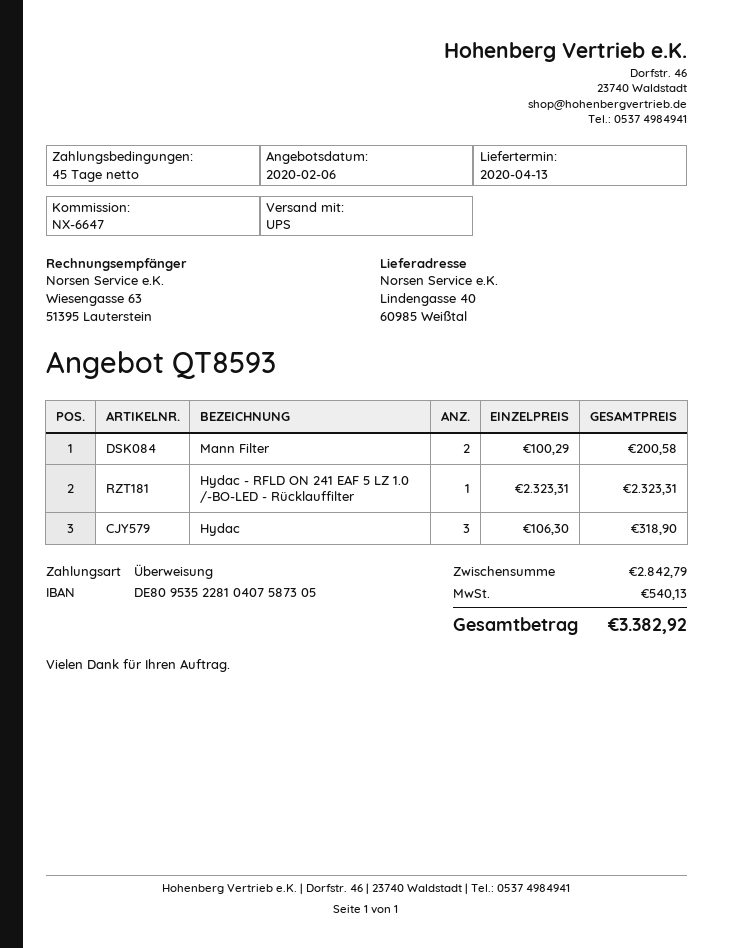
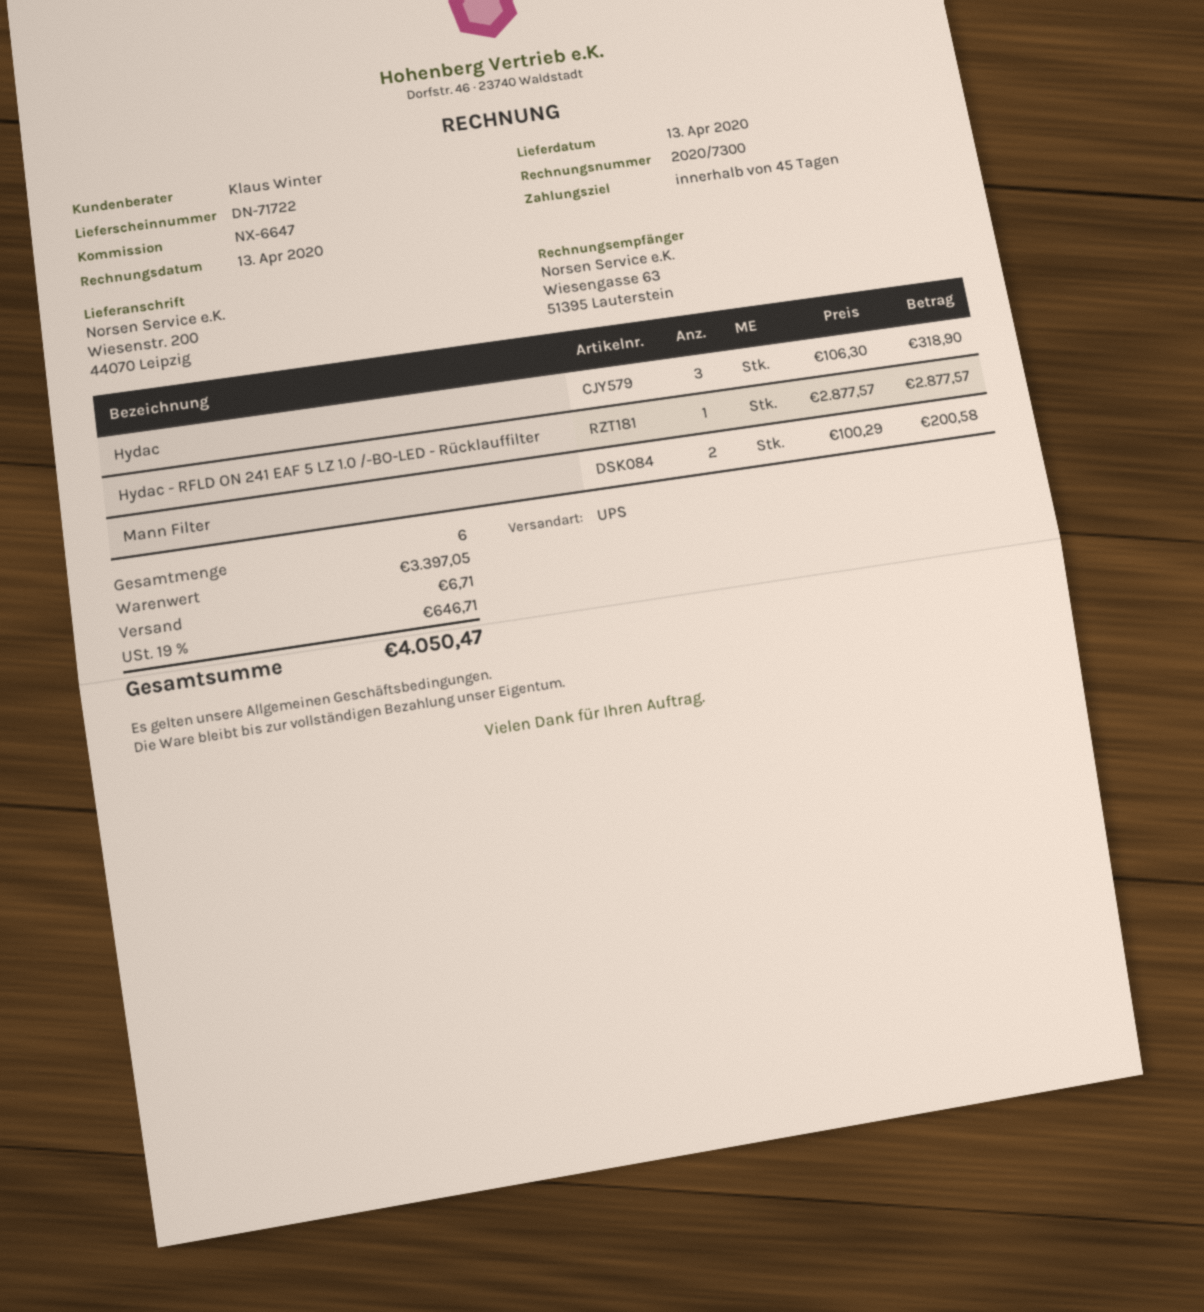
ship to: Lindengasse 40, 60985 Weißtal -> Wiesenstr. 200, 44070 Leipzig
Hydac - RFLD ON 241 EAF 5 LZ 1.0 /-BO-LED - Rücklauffilter: 1 x 2323.31 = 2323.31 -> 1 x 2877.57 = 2877.57
subtotal: 2842.79 -> 3397.05
shipping: none -> 6.71
tax: 540.13 -> 646.71
total: 3382.92 -> 4050.47

